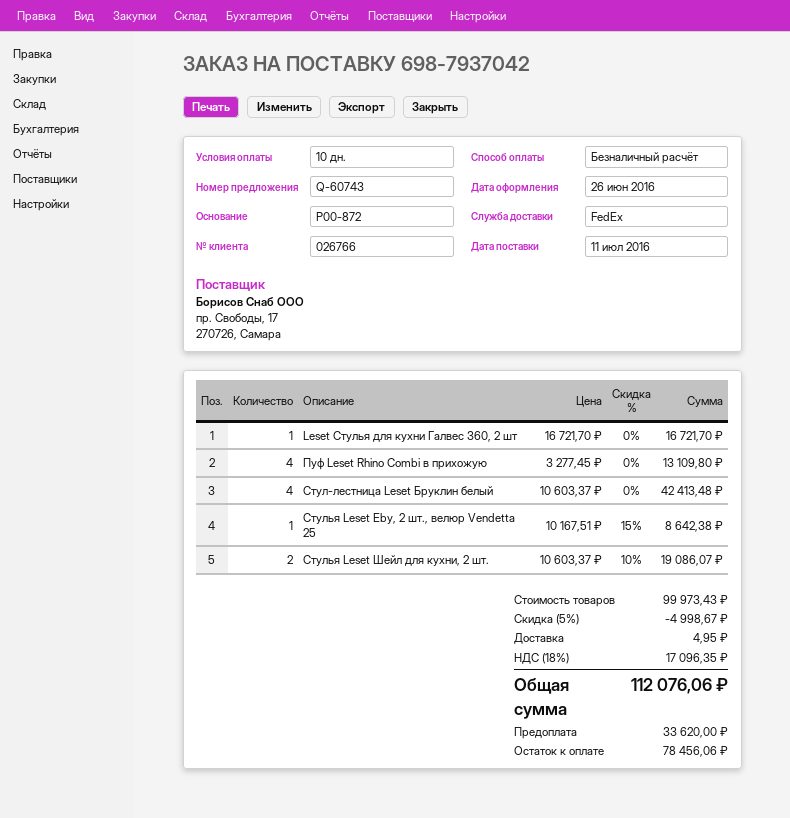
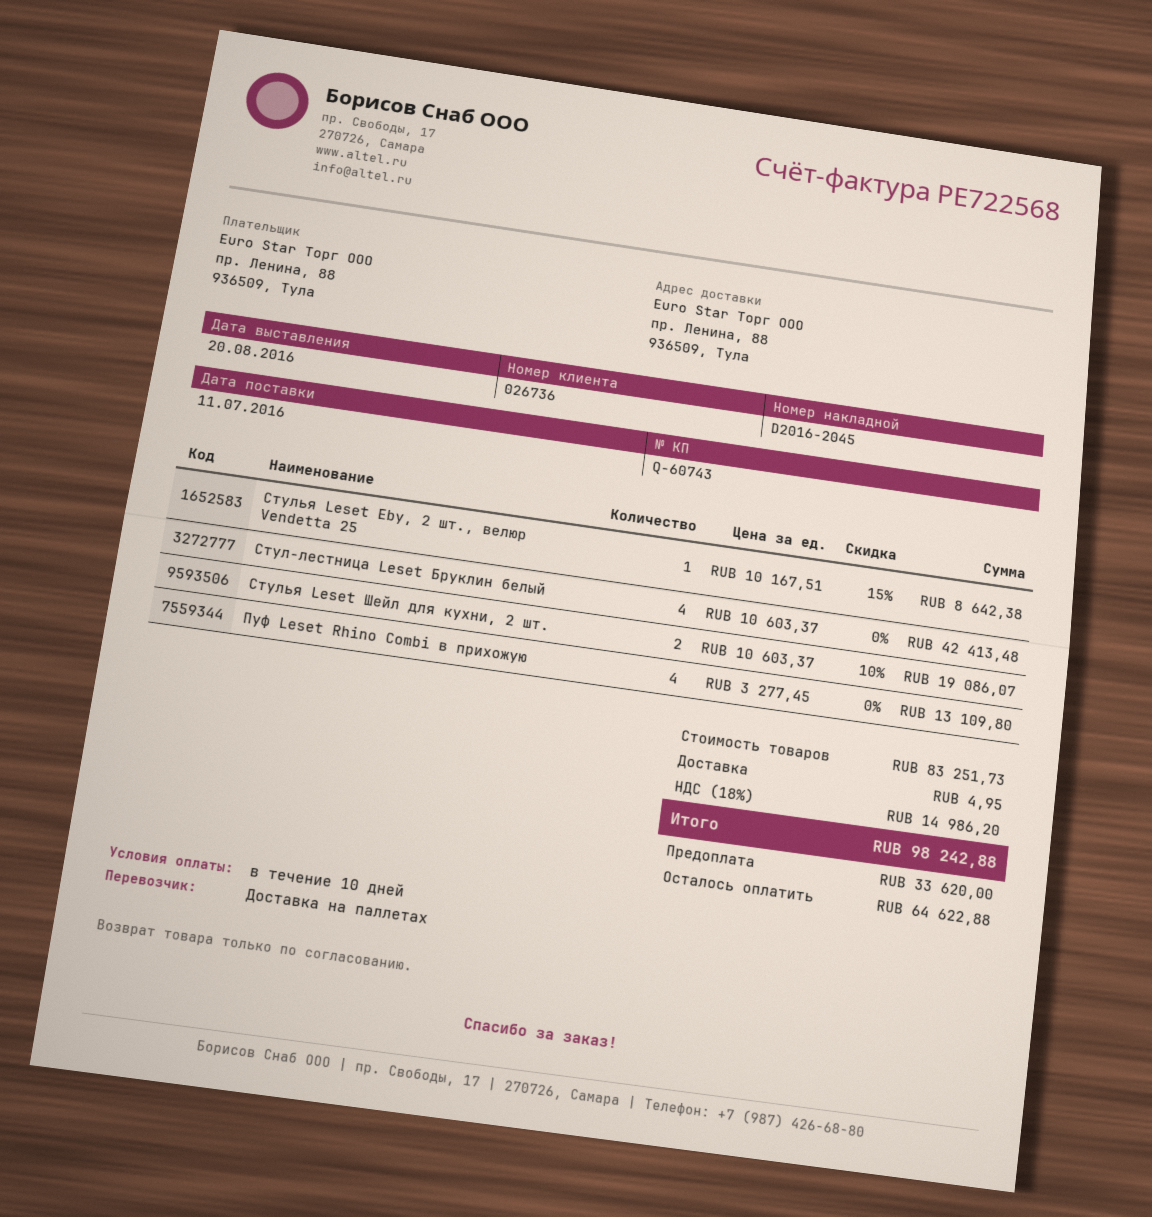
customer number: 026766 -> 026736
shipping method: FedEx -> pallet freight
Leset Стулья для кухни Галвес 360, 2 шт: 1 x 16721.70 = 16721.70 -> none
subtotal: 99973.43 -> 83251.73
discount: 5% = 4998.67 -> none
tax: 18% = 17096.35 -> 18% = 14986.20
total: 112076.06 -> 98242.88
balance: 78456.06 -> 64622.88

